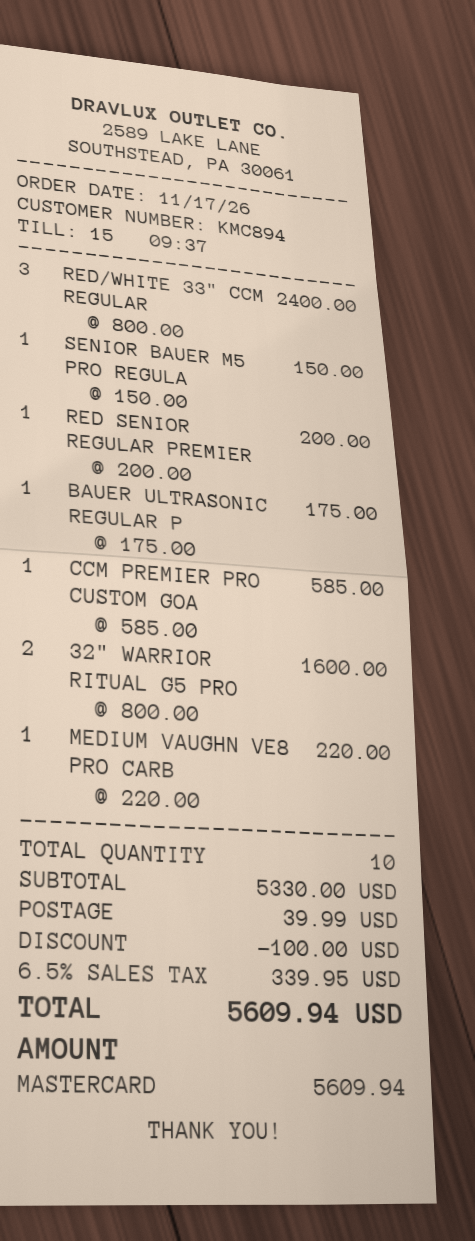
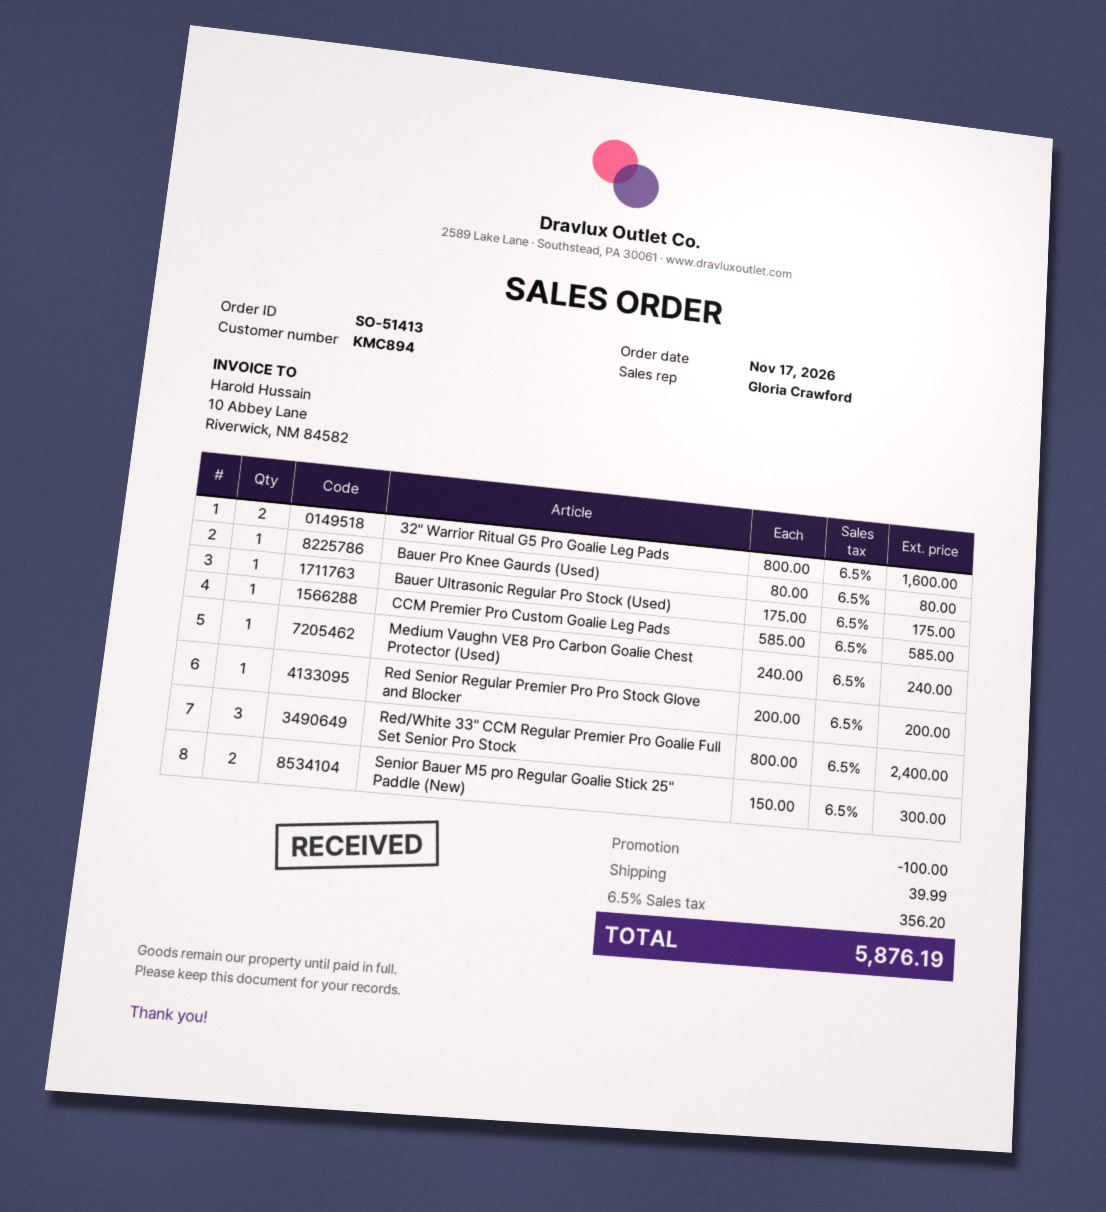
SENIOR BAUER M5 PRO REGULA: 1 x 150.00 = 150.00 -> 2 x 150.00 = 300.00
MEDIUM VAUGHN VE8 PRO CARB: 1 x 220.00 = 220.00 -> 1 x 240.00 = 240.00
Bauer Pro Knee Gaurds (Used): none -> 1 x 80.00 = 80.00
tax: 6.5% = 339.95 -> 6.5% = 356.20
total: 5609.94 -> 5876.19

